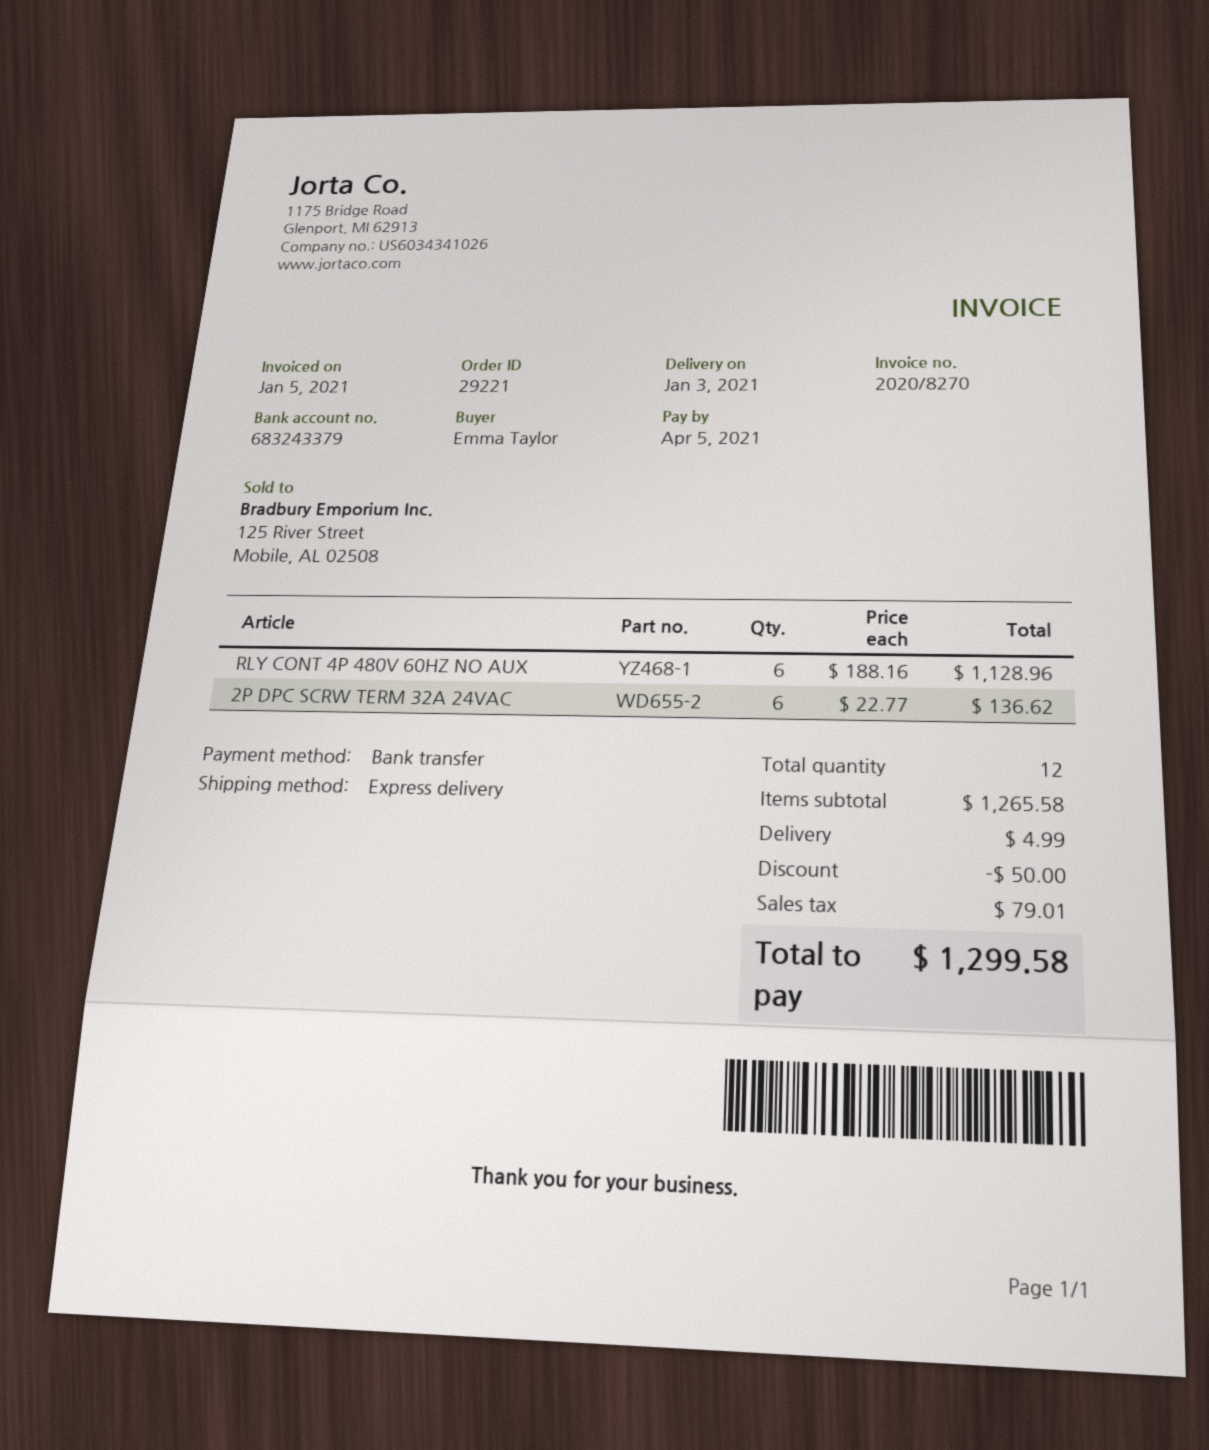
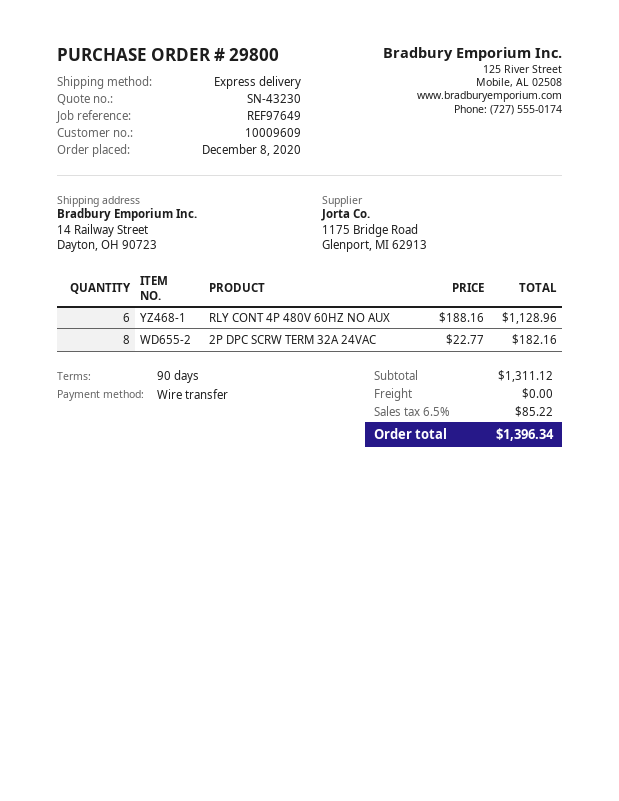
order number: 29221 -> 29800
2P DPC SCRW TERM 32A 24VAC: 6 x 22.77 = 136.62 -> 8 x 22.77 = 182.16
subtotal: 1265.58 -> 1311.12
discount: 50.00 -> none
shipping: 4.99 -> 0.00
tax: 79.01 -> 85.22
total: 1299.58 -> 1396.34

